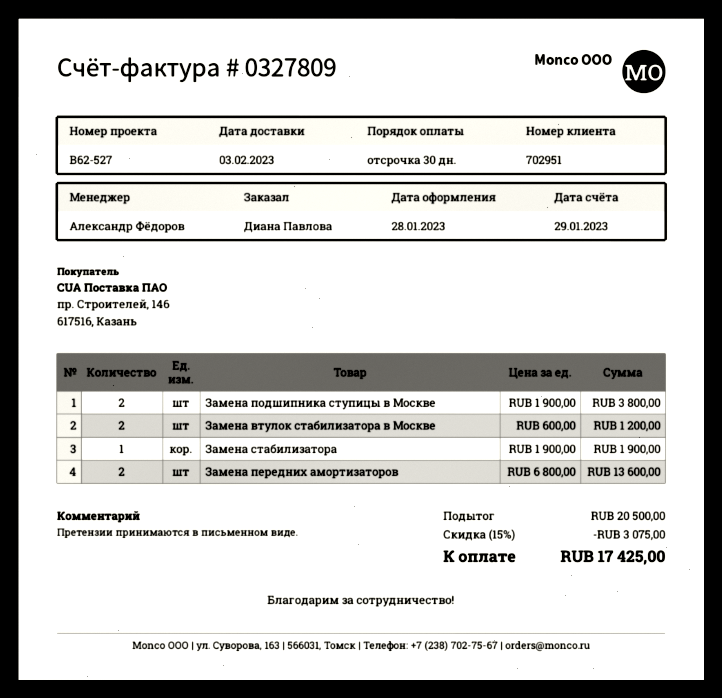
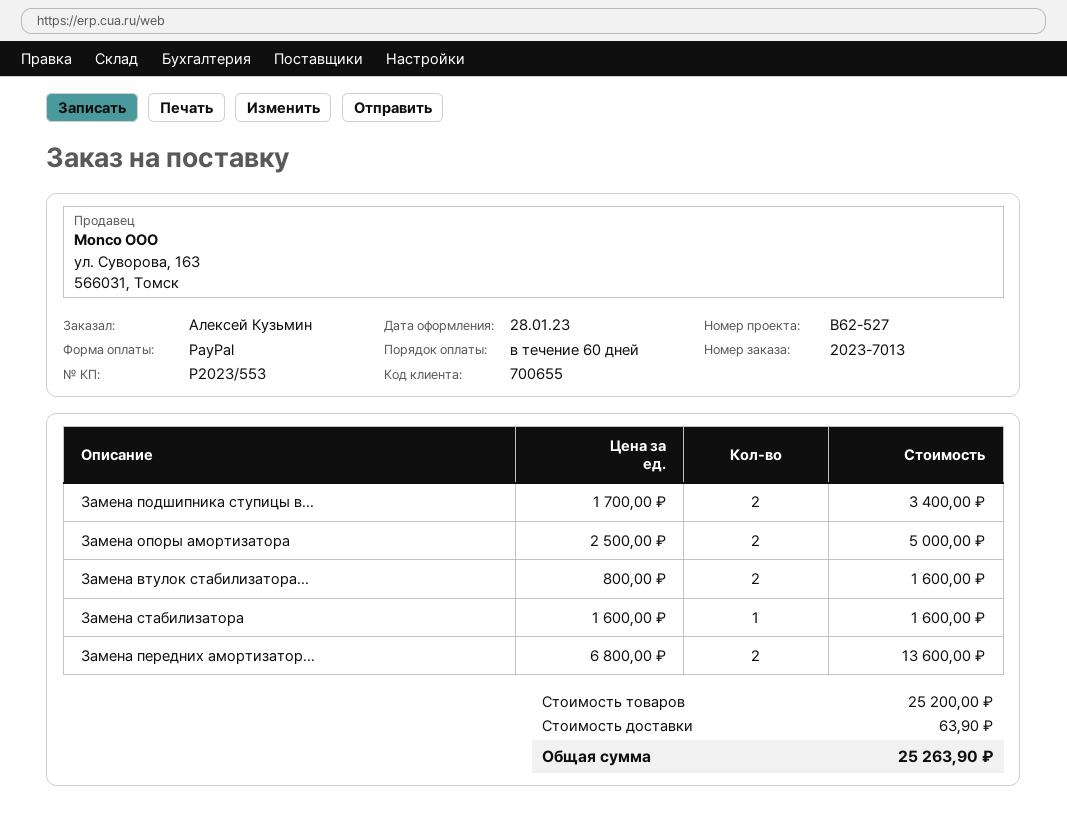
payment terms: 30 days -> 60 days
customer number: 702951 -> 700655
ordered by: Диана Павлова -> Алексей Кузьмин
Замена подшипника ступицы в Москве: 2 x 1900.00 = 3800.00 -> 2 x 1700.00 = 3400.00
Замена втулок стабилизатора в Москве: 2 x 600.00 = 1200.00 -> 2 x 800.00 = 1600.00
Замена стабилизатора: 1 x 1900.00 = 1900.00 -> 1 x 1600.00 = 1600.00
Замена опоры амортизатора: none -> 2 x 2500.00 = 5000.00
subtotal: 20500.00 -> 25200.00
discount: 15% = 3075.00 -> none
shipping: none -> 63.90
total: 17425.00 -> 25263.90

